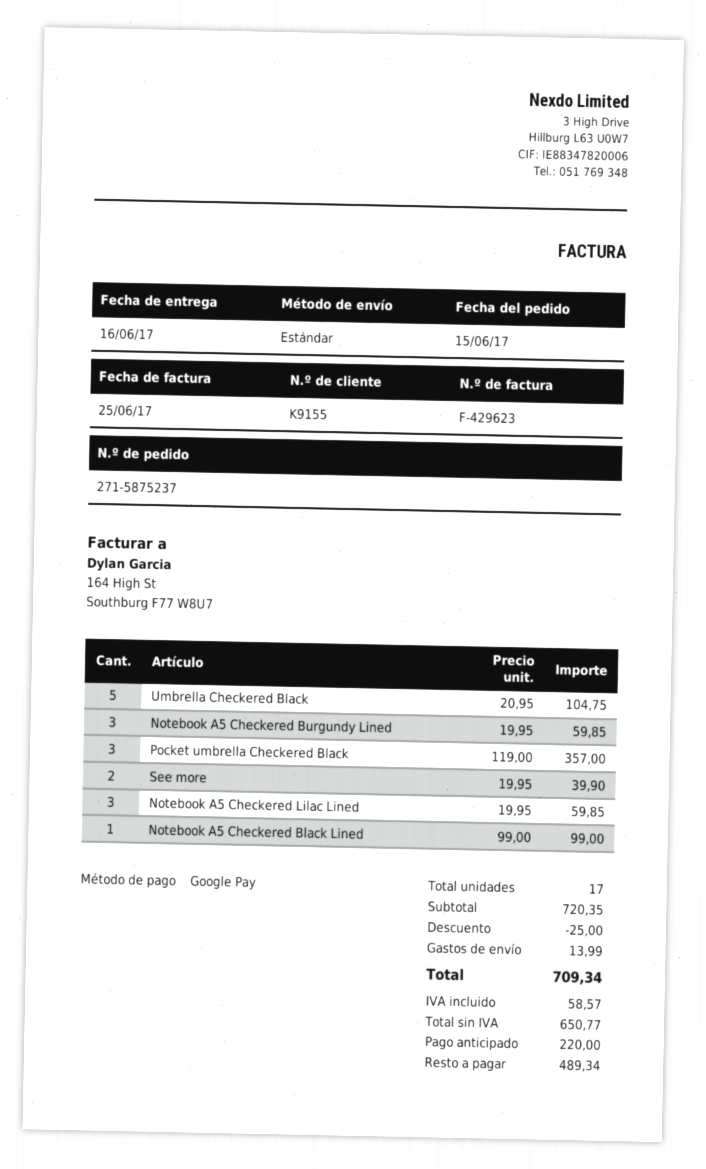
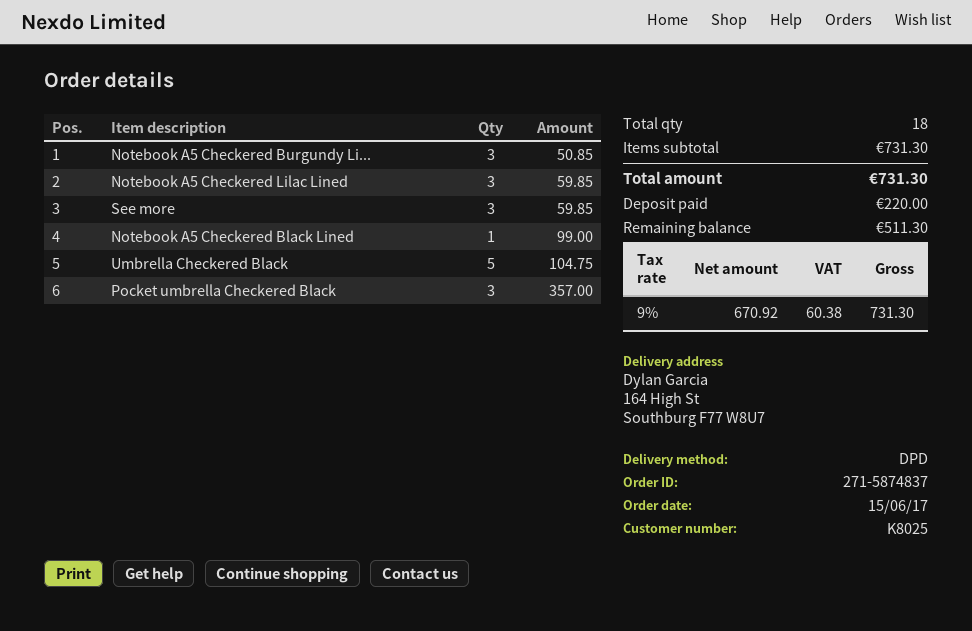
order number: 271-5875237 -> 271-5874837
customer number: K9155 -> K8025
shipping method: standard -> DPD
Notebook A5 Checkered Burgundy Lined: 3 for 59.85 -> 3 for 50.85
See more: 2 for 39.90 -> 3 for 59.85
total quantity: 17 -> 18
subtotal: 720.35 -> 731.30
discount: 25.00 -> none
shipping: 13.99 -> none
net: 650.77 -> 670.92
tax: 58.57 -> 60.38
total: 709.34 -> 731.30
balance: 489.34 -> 511.30

